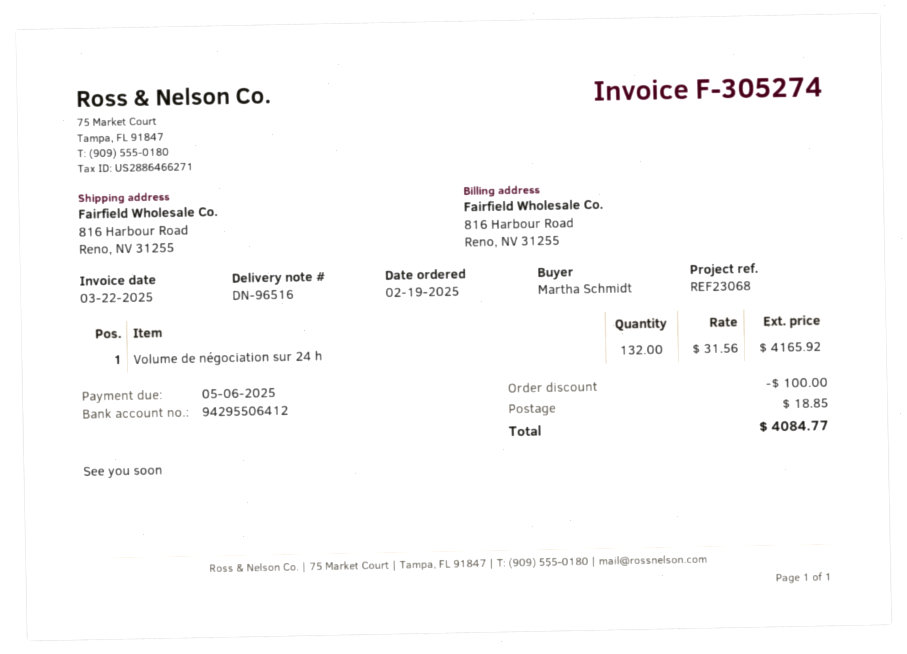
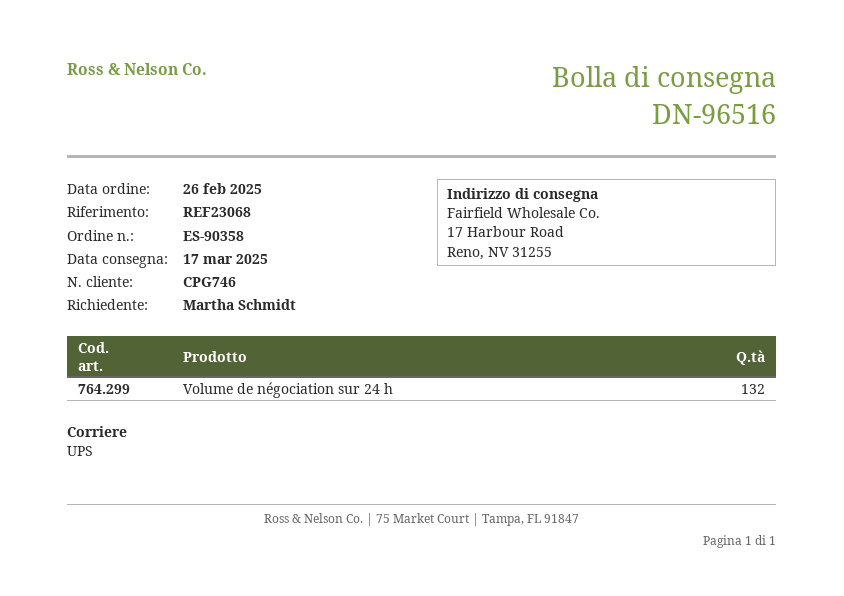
order date: 2025-02-19 -> 2025-02-26
ship to: 816 Harbour Road, Reno, NV 31255 -> 17 Harbour Road, Reno, NV 31255

